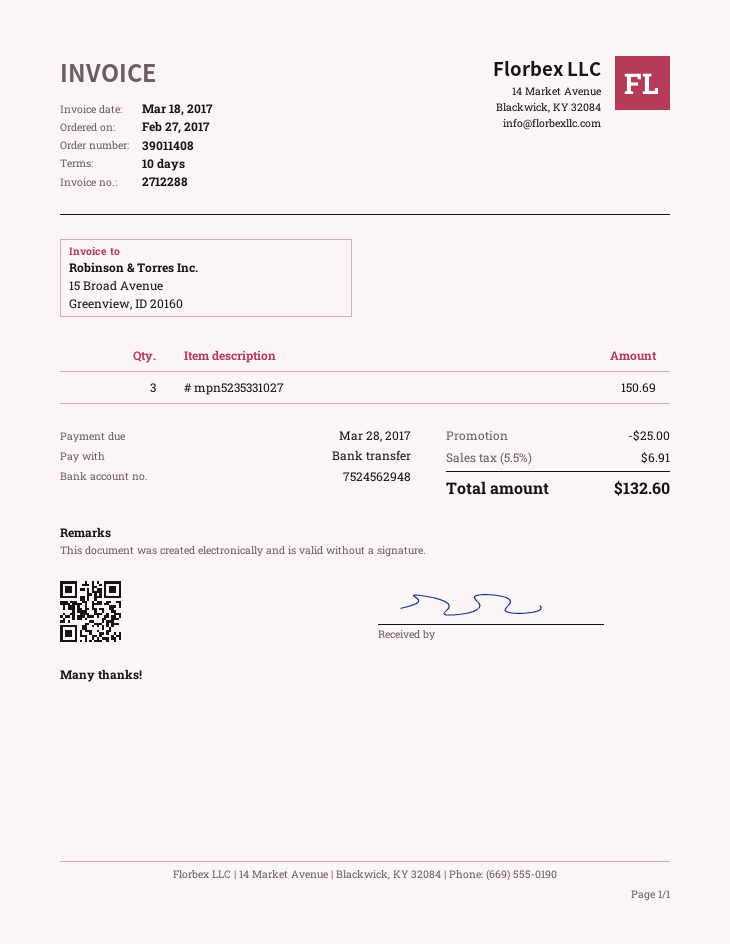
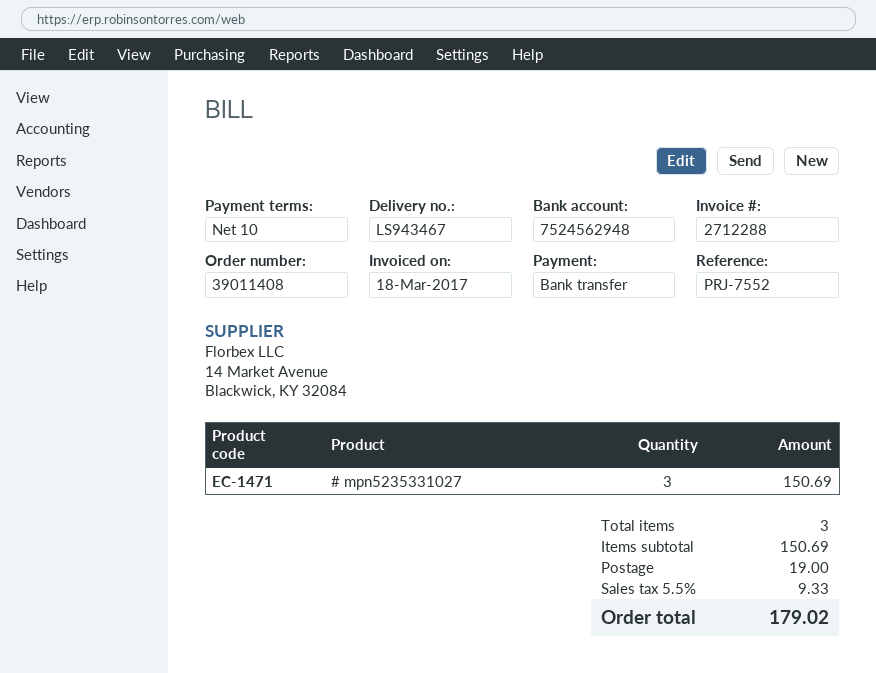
discount: 25.00 -> none
shipping: none -> 19.00
tax: 5.5% = 6.91 -> 5.5% = 9.33
total: 132.60 -> 179.02

